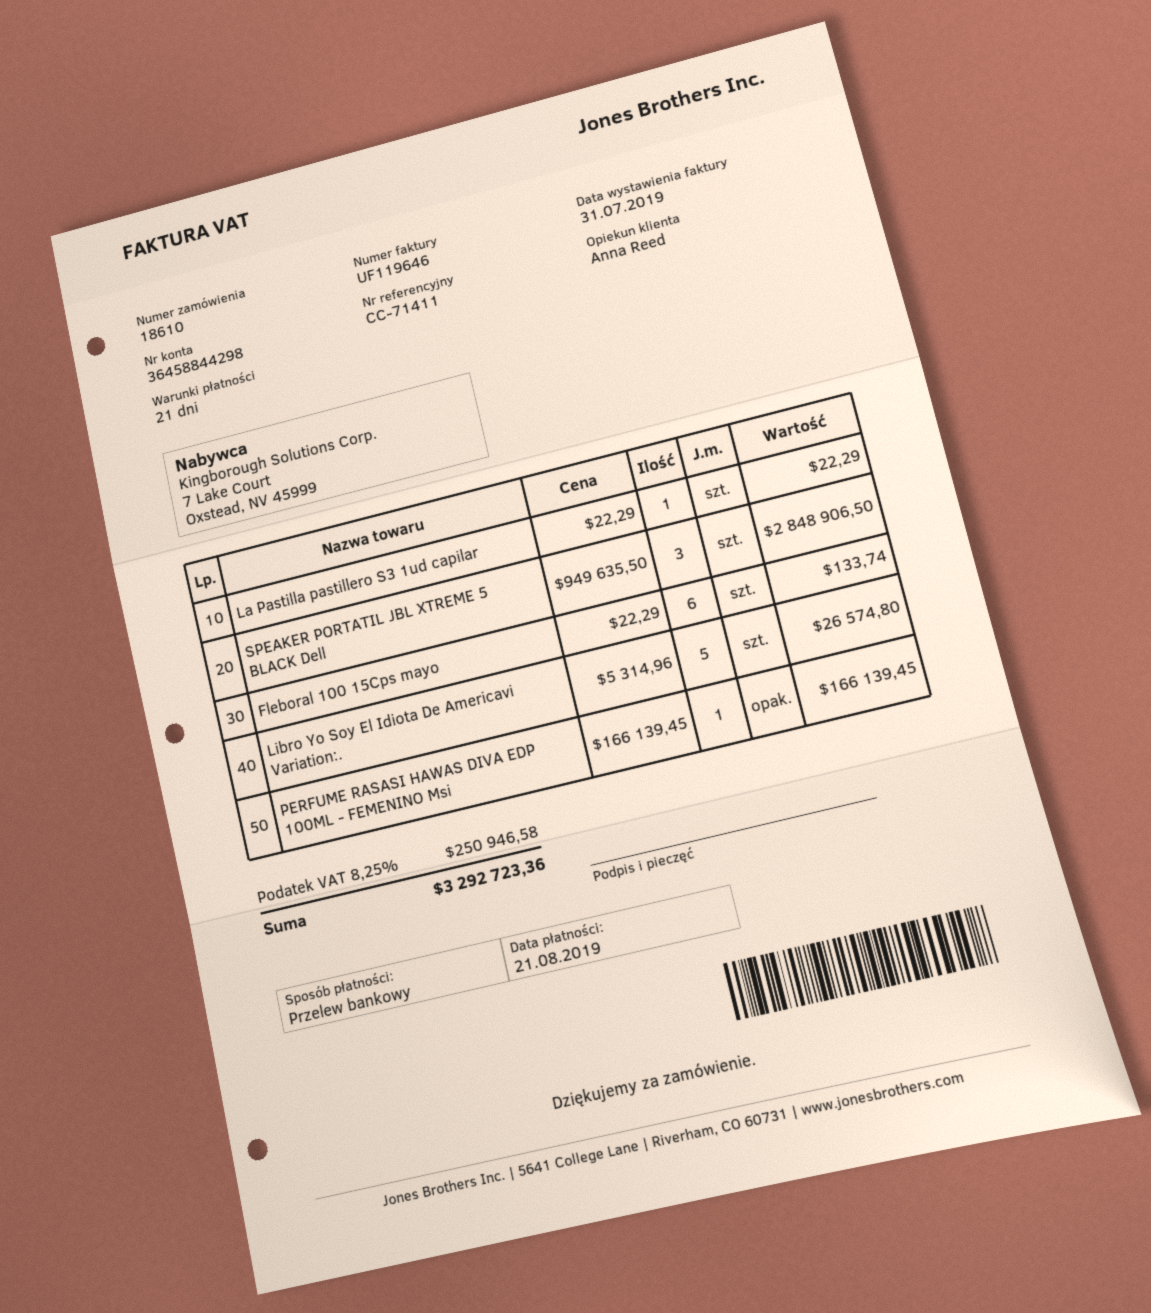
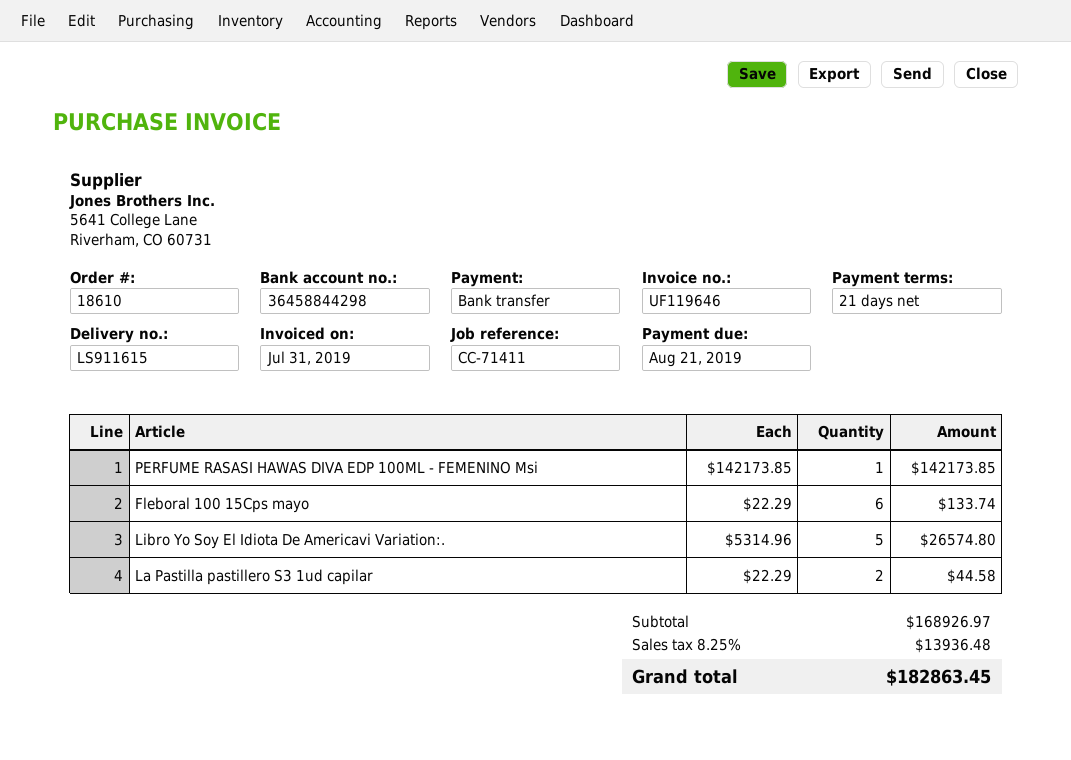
La Pastilla pastillero S3 1ud capilar: 1 x 22.29 = 22.29 -> 2 x 22.29 = 44.58
SPEAKER PORTATIL JBL XTREME 5 BLACK Dell: 3 x 949635.50 = 2848906.50 -> none
PERFUME RASASI HAWAS DIVA EDP 100ML - FEMENINO Msi: 1 x 166139.45 = 166139.45 -> 1 x 142173.85 = 142173.85
tax: 8.25% = 250946.58 -> 8.25% = 13936.48
total: 3292723.36 -> 182863.45

